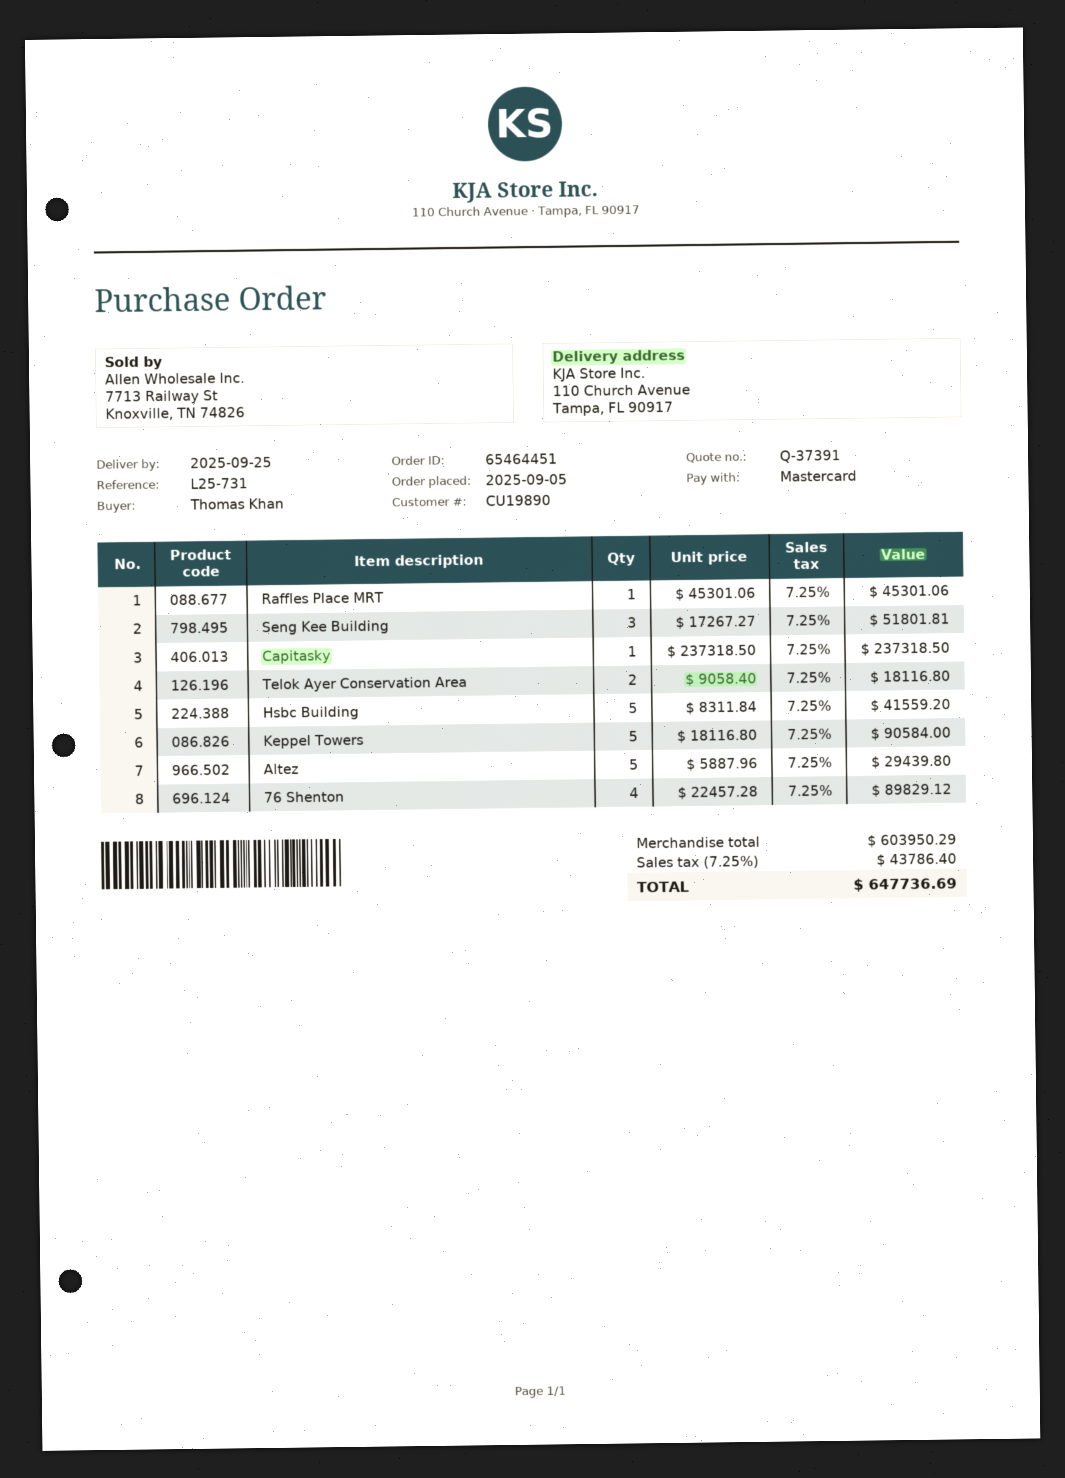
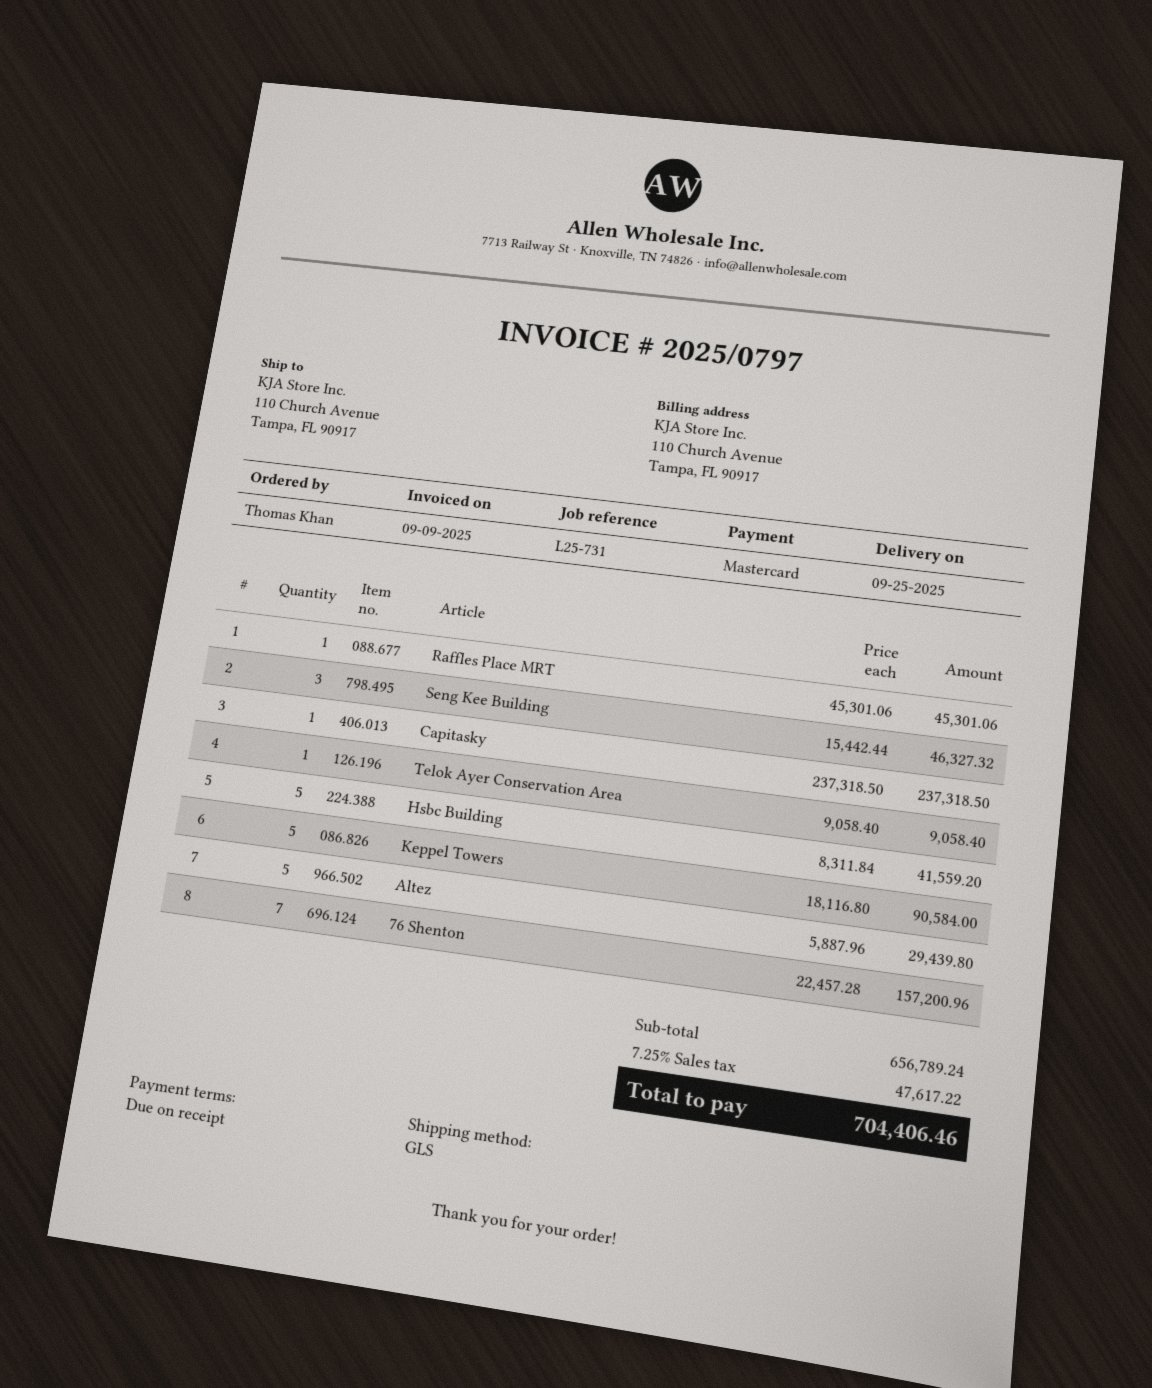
Seng Kee Building: 3 x 17267.27 = 51801.81 -> 3 x 15442.44 = 46327.32
Telok Ayer Conservation Area: 2 x 9058.40 = 18116.80 -> 1 x 9058.40 = 9058.40
76 Shenton: 4 x 22457.28 = 89829.12 -> 7 x 22457.28 = 157200.96
subtotal: 603950.29 -> 656789.24
tax: 7.25% = 43786.40 -> 7.25% = 47617.22
total: 647736.69 -> 704406.46

